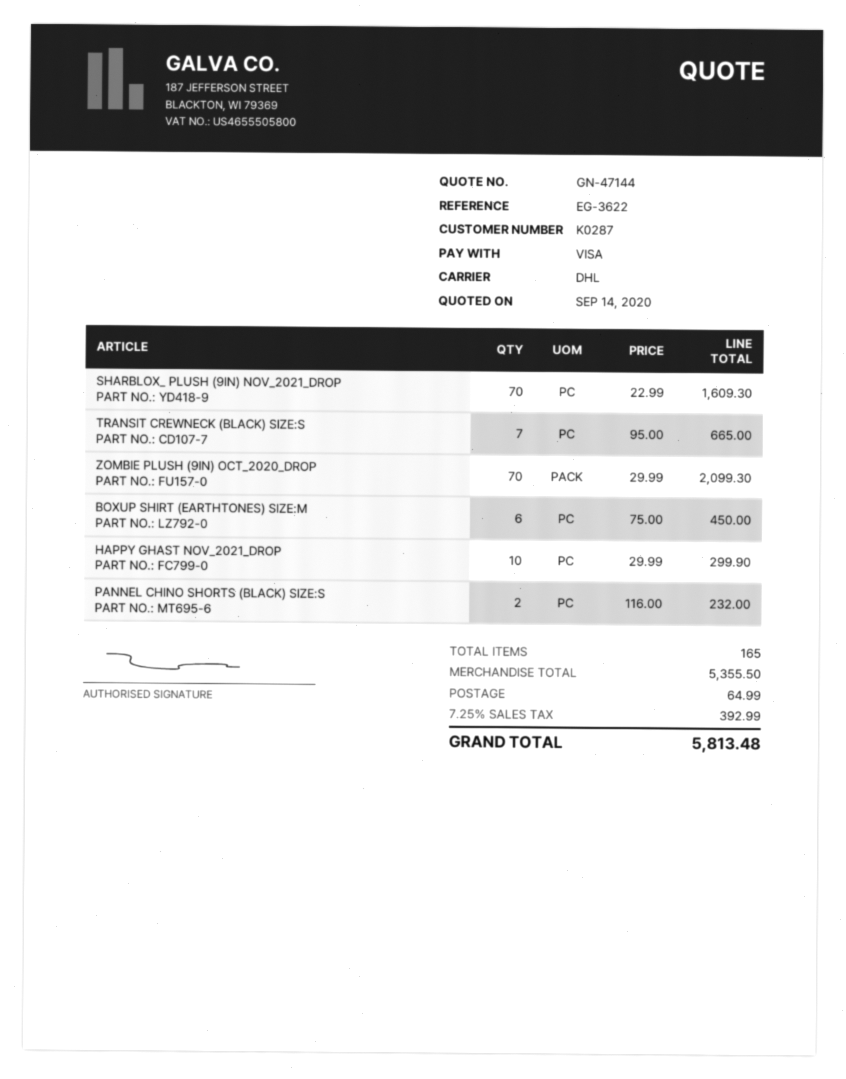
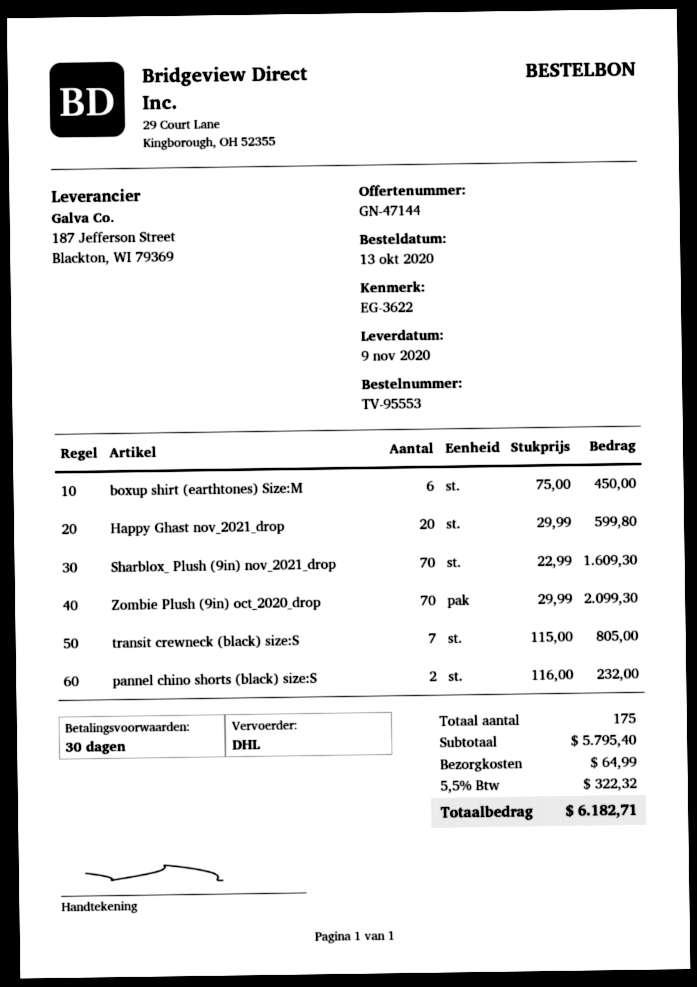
TRANSIT CREWNECK (BLACK) SIZE:S: 7 x 95.00 = 665.00 -> 7 x 115.00 = 805.00
HAPPY GHAST NOV_2021_DROP: 10 x 29.99 = 299.90 -> 20 x 29.99 = 599.80
total quantity: 165 -> 175
subtotal: 5355.50 -> 5795.40
tax: 7.25% = 392.99 -> 5.5% = 322.32
total: 5813.48 -> 6182.71

